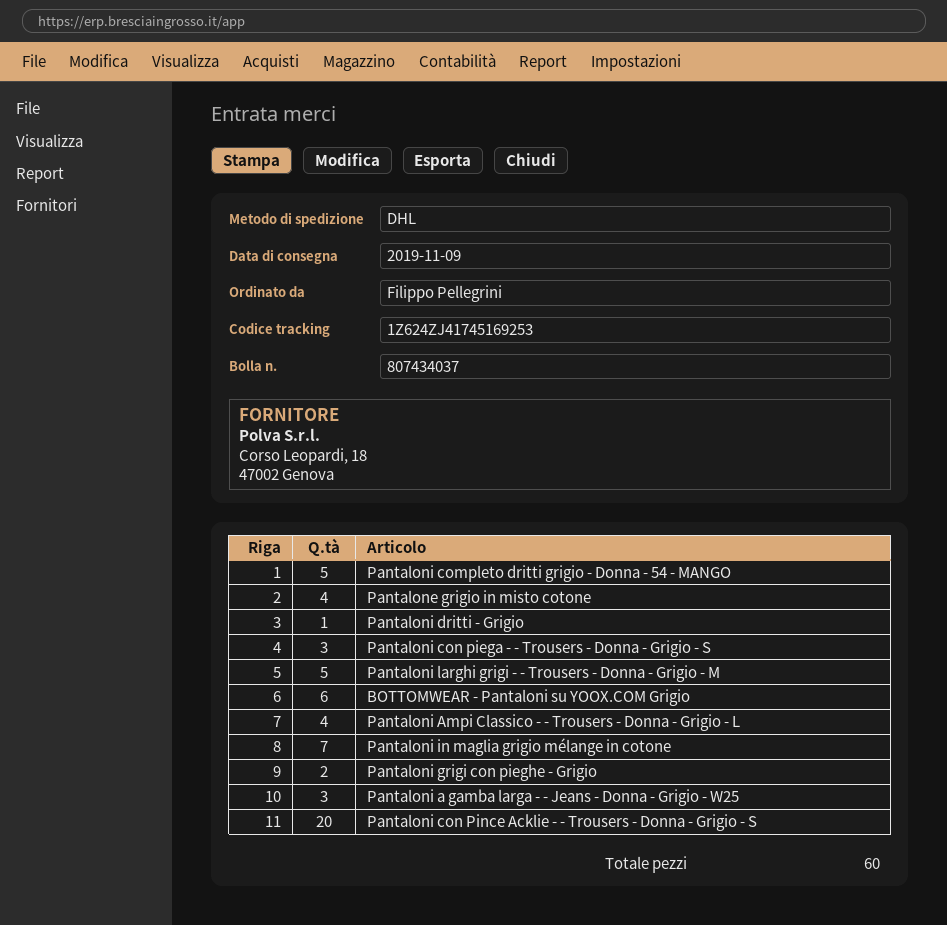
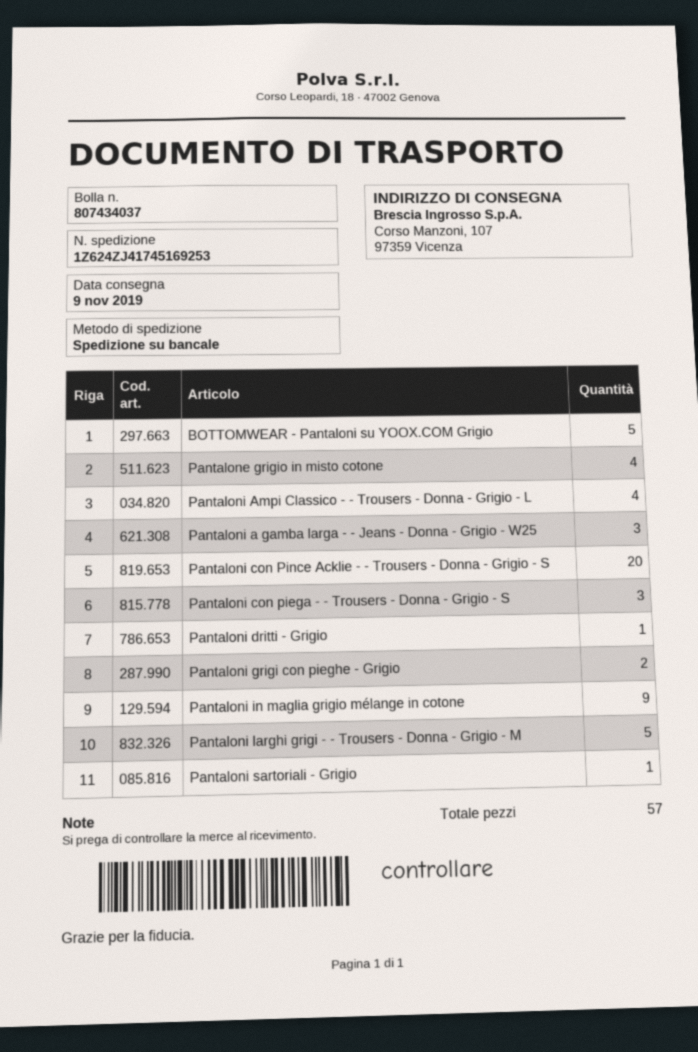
shipping method: DHL -> pallet freight
Pantaloni completo dritti grigio - Donna - 54 - MANGO: 5 -> none
BOTTOMWEAR - Pantaloni su YOOX.COM Grigio: 6 -> 5
Pantaloni in maglia grigio mélange in cotone: 7 -> 9
Pantaloni sartoriali - Grigio: none -> 1
total quantity: 60 -> 57

